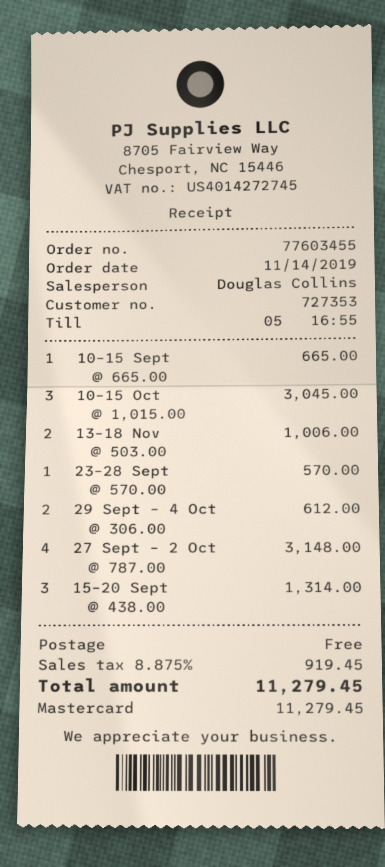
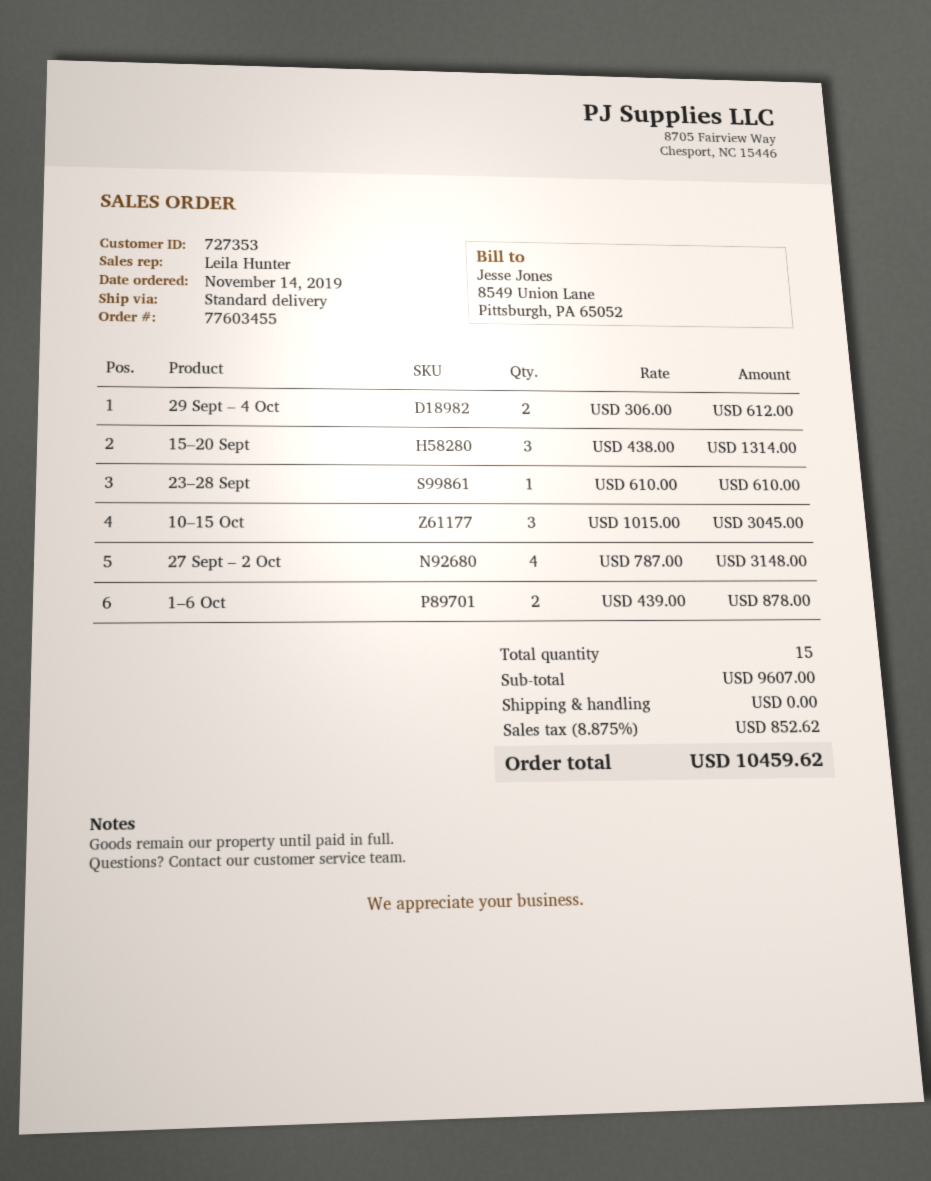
sales rep: Douglas Collins -> Leila Hunter
10–15 Sept: 1 x 665.00 = 665.00 -> none
13–18 Nov: 2 x 503.00 = 1006.00 -> none
23–28 Sept: 1 x 570.00 = 570.00 -> 1 x 610.00 = 610.00
1–6 Oct: none -> 2 x 439.00 = 878.00
tax: 8.875% = 919.45 -> 8.875% = 852.62
total: 11279.45 -> 10459.62

